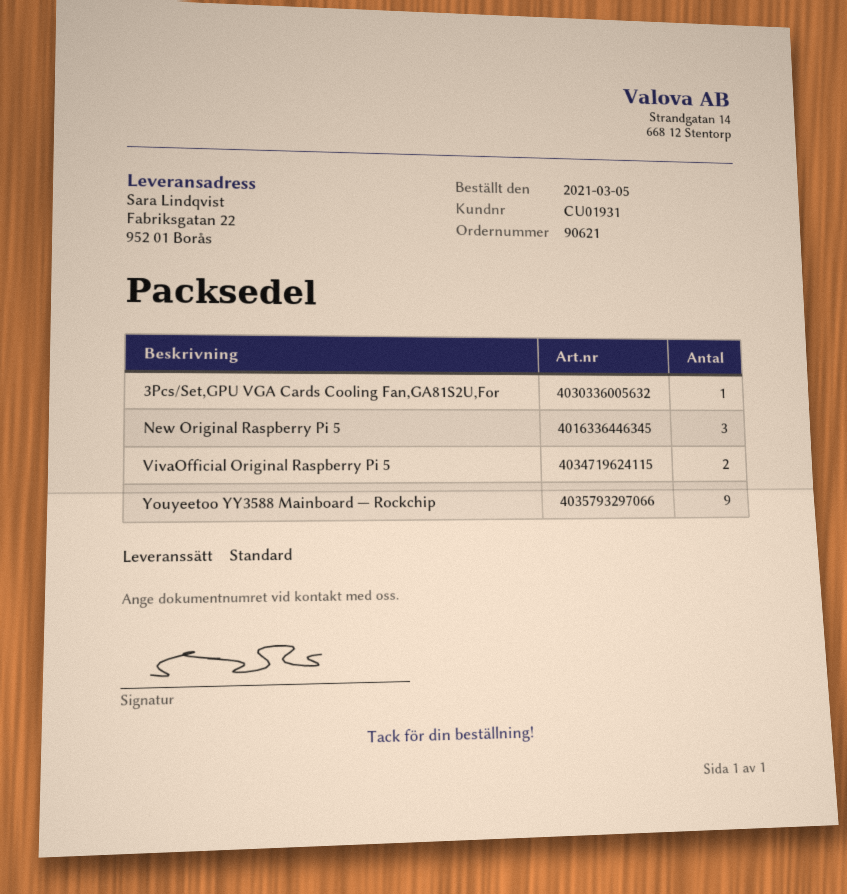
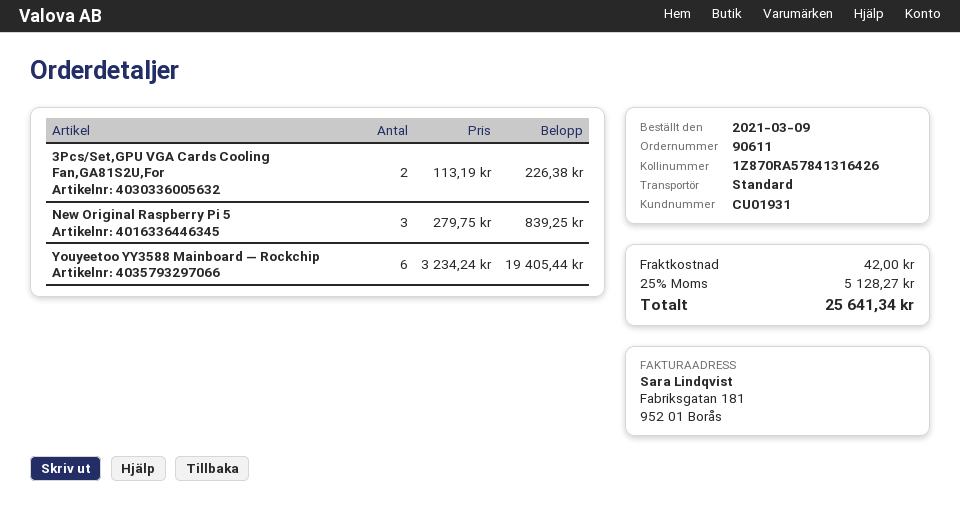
order number: 90621 -> 90611
order date: 2021-03-05 -> 2021-03-09
3Pcs/Set,GPU VGA Cards Cooling Fan,GA81S2U,For: 1 -> 2
VivaOfficial Original Raspberry Pi 5: 2 -> none
Youyeetoo YY3588 Mainboard — Rockchip: 9 -> 6

